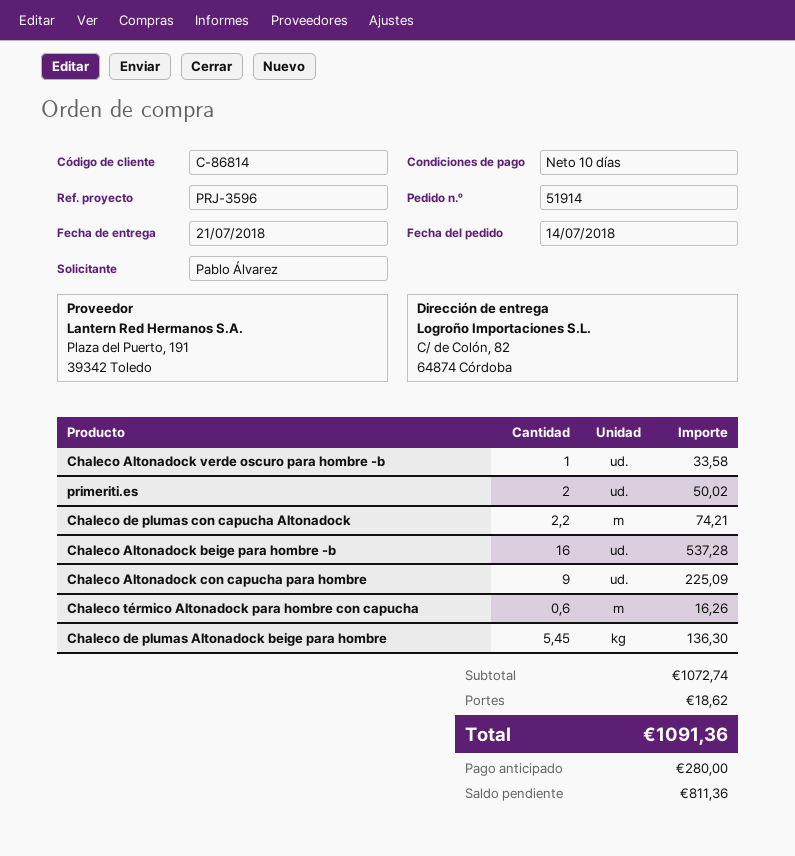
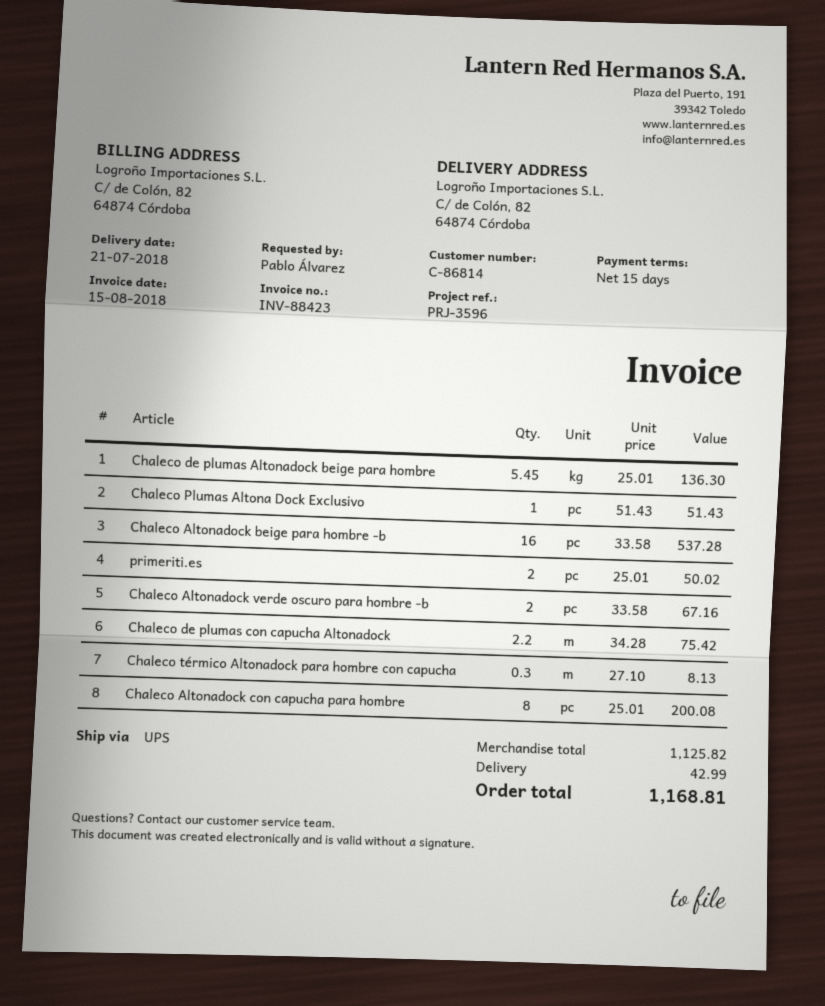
payment terms: 10 days -> 15 days
Chaleco Altonadock verde oscuro para hombre -b: 1 for 33.58 -> 2 for 67.16
Chaleco de plumas con capucha Altonadock: 2.2 for 74.21 -> 2.2 for 75.42
Chaleco Altonadock con capucha para hombre: 9 for 225.09 -> 8 for 200.08
Chaleco térmico Altonadock para hombre con capucha: 0.6 for 16.26 -> 0.3 for 8.13
Chaleco Plumas Altona Dock Exclusivo: none -> 1 for 51.43
subtotal: 1072.74 -> 1125.82
shipping: 18.62 -> 42.99
total: 1091.36 -> 1168.81

